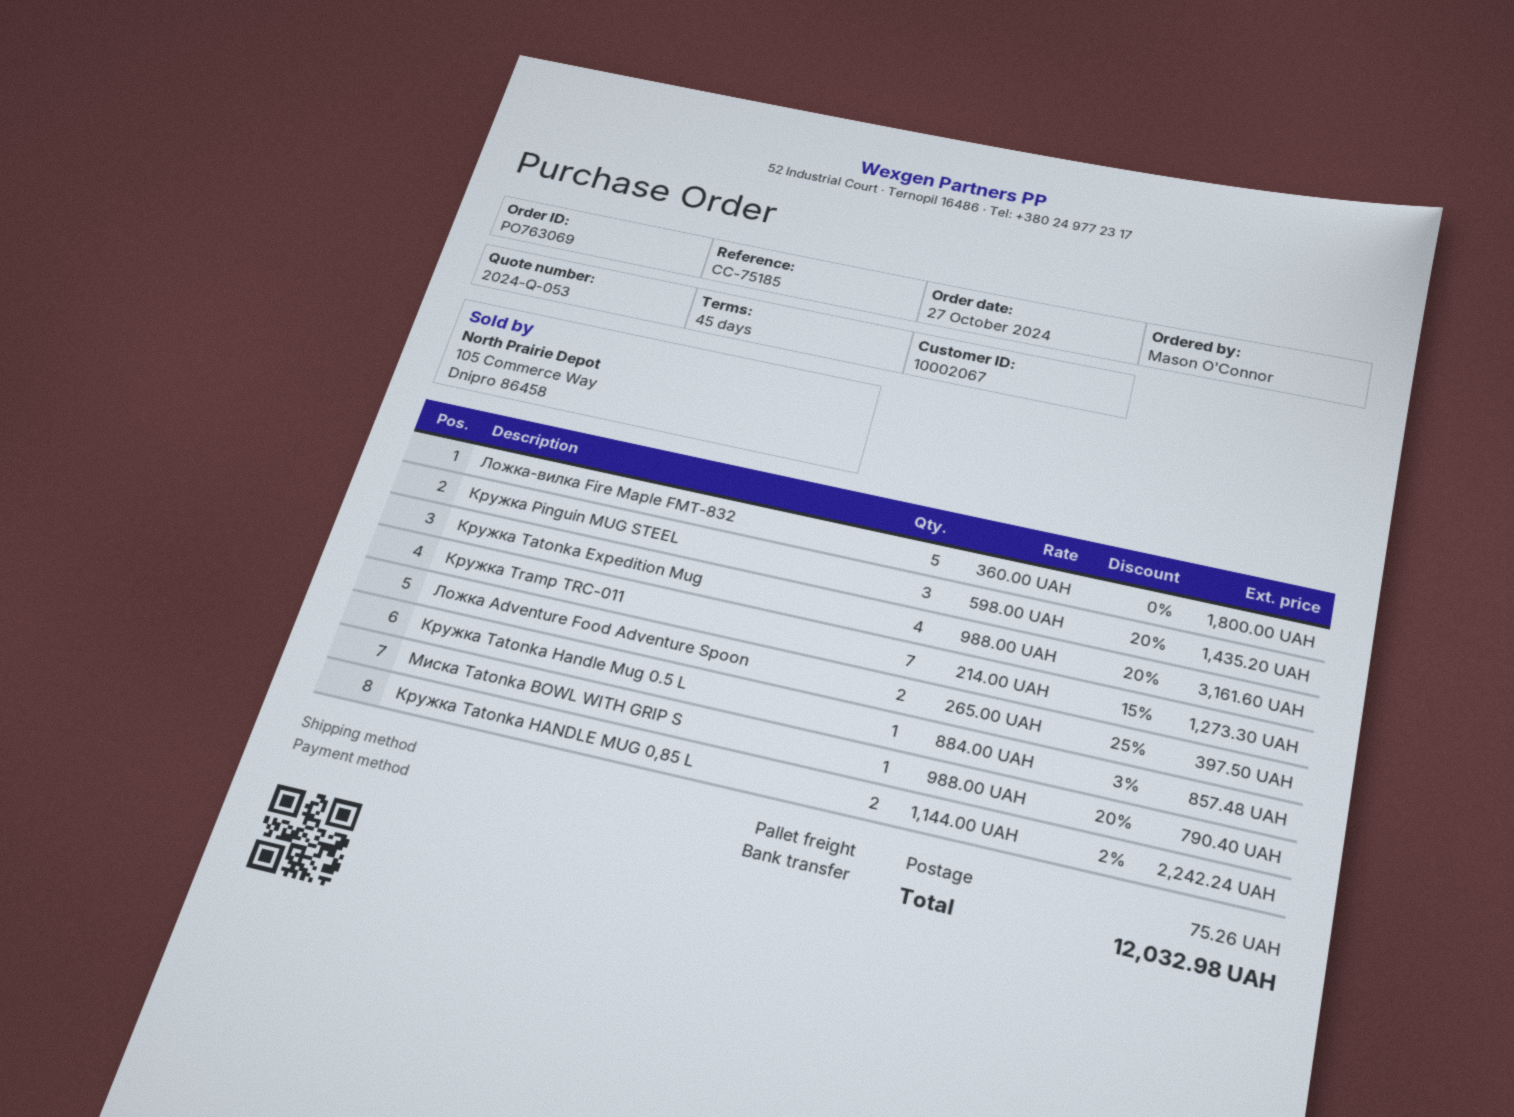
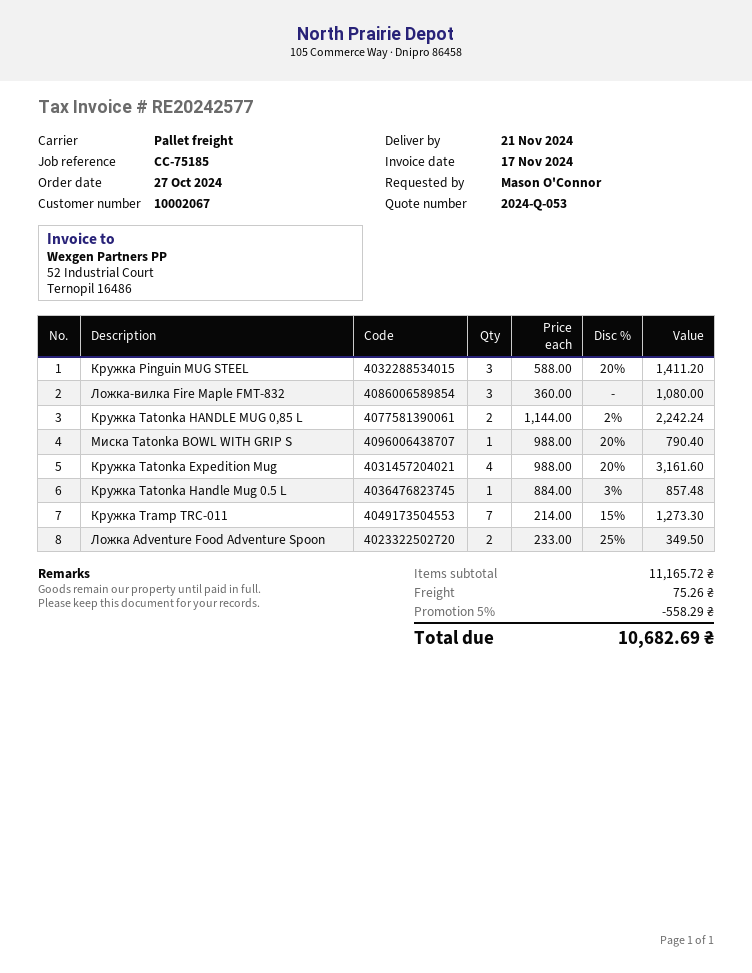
Ложка-вилка Fire Maple FMT-832: 5 x 360.00 = 1800.00 -> 3 x 360.00 = 1080.00
Кружка Pinguin MUG STEEL: 3 x 598.00 - 20% = 1435.20 -> 3 x 588.00 - 20% = 1411.20
Ложка Adventure Food Adventure Spoon: 2 x 265.00 - 25% = 397.50 -> 2 x 233.00 - 25% = 349.50
discount: none -> 5% = 558.29
total: 12032.98 -> 10682.69

